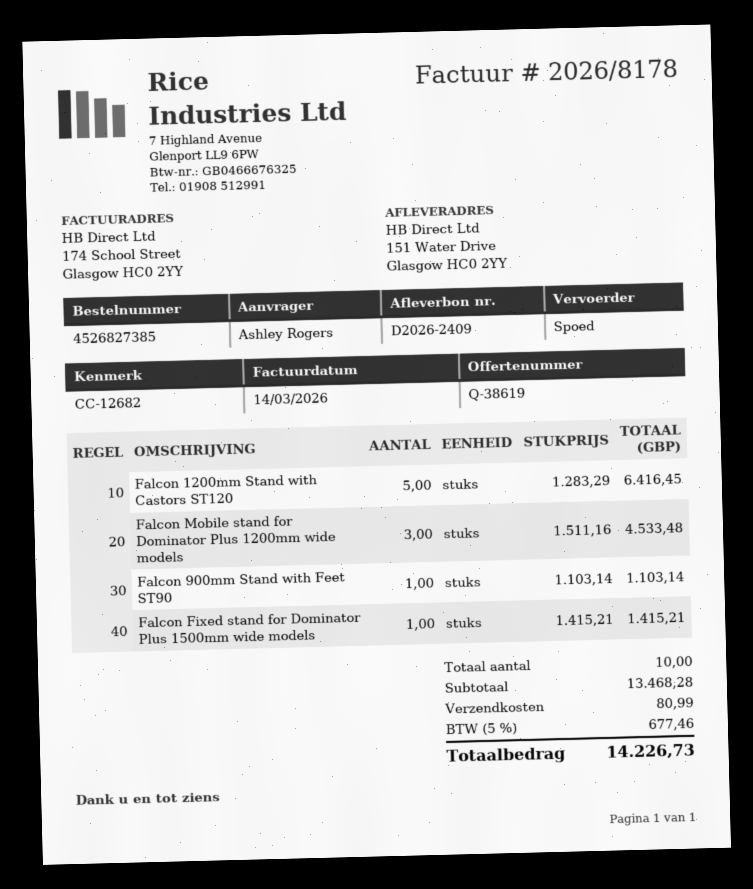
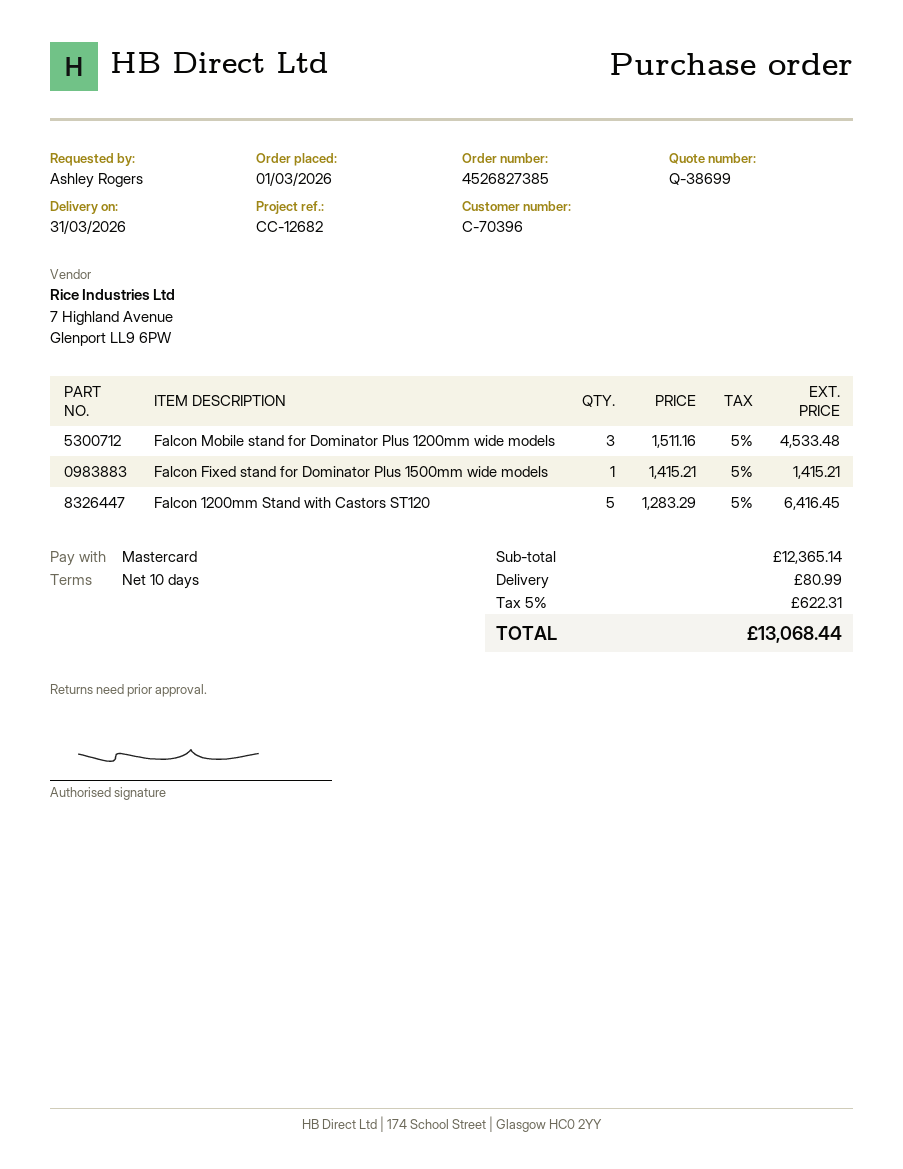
quote number: Q-38619 -> Q-38699
Falcon 900mm Stand with Feet ST90: 1 x 1103.14 = 1103.14 -> none
subtotal: 13468.28 -> 12365.14
tax: 5% = 677.46 -> 5% = 622.31
total: 14226.73 -> 13068.44

